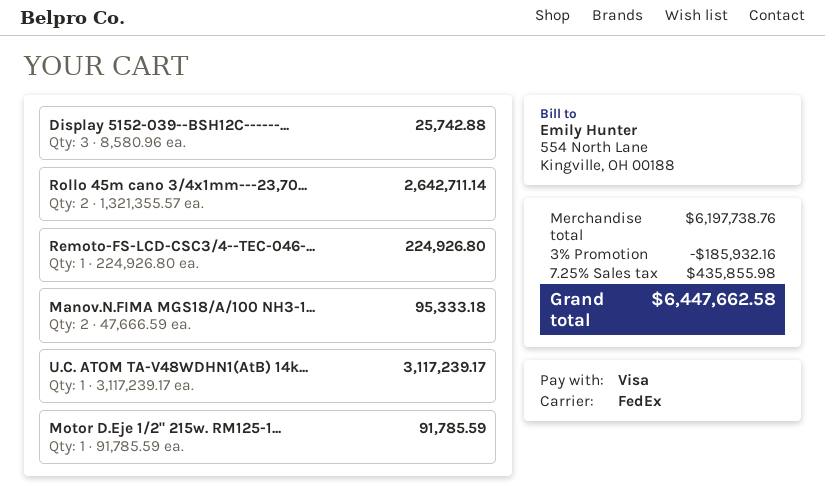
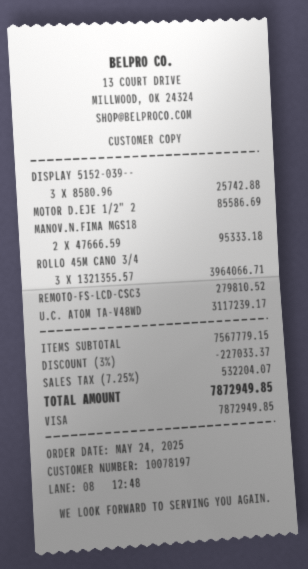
Rollo 45m cano 3/4x1mm---23,70...: 2 x 1321355.57 = 2642711.14 -> 3 x 1321355.57 = 3964066.71
Remoto-FS-LCD-CSC3/4--TEC-046-...: 1 x 224926.80 = 224926.80 -> 1 x 279810.52 = 279810.52
Motor D.Eje 1/2" 215w. RM125-1...: 1 x 91785.59 = 91785.59 -> 1 x 85586.69 = 85586.69
subtotal: 6197738.76 -> 7567779.15
discount: 3% = 185932.16 -> 3% = 227033.37
tax: 7.25% = 435855.98 -> 7.25% = 532204.07
total: 6447662.58 -> 7872949.85

